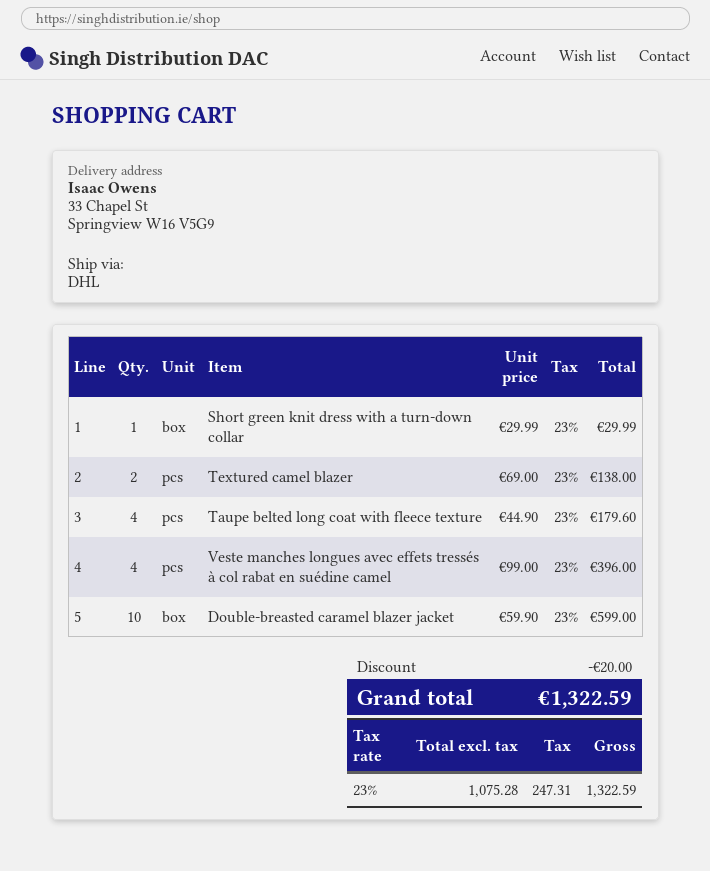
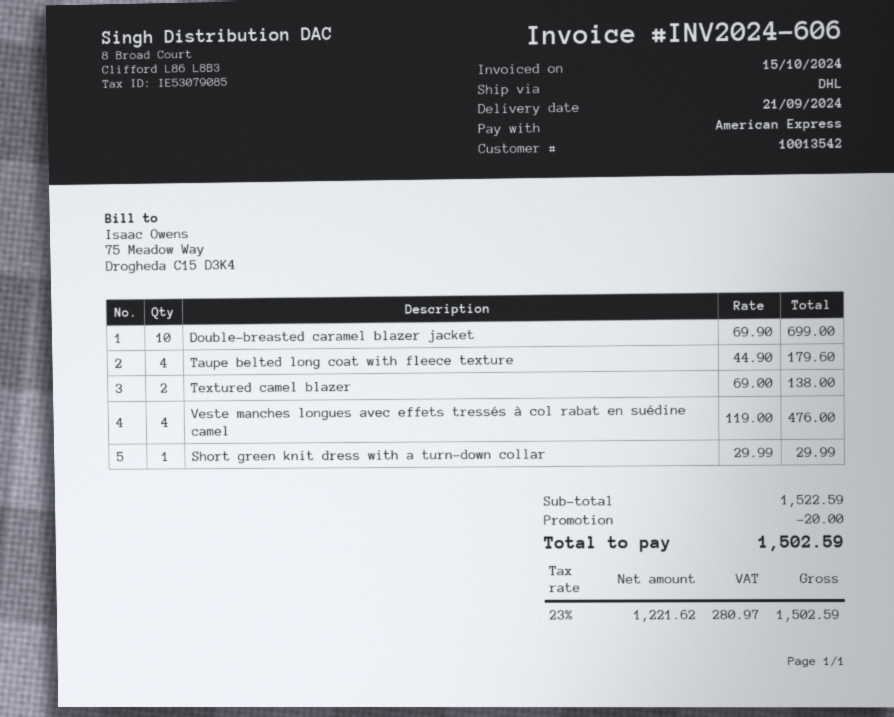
Veste manches longues avec effets tressés à col rabat en suédine camel: 4 x 99.00 = 396.00 -> 4 x 119.00 = 476.00
Double-breasted caramel blazer jacket: 10 x 59.90 = 599.00 -> 10 x 69.90 = 699.00
net: 1075.28 -> 1221.62
tax: 23% = 247.31 -> 23% = 280.97
total: 1322.59 -> 1502.59

